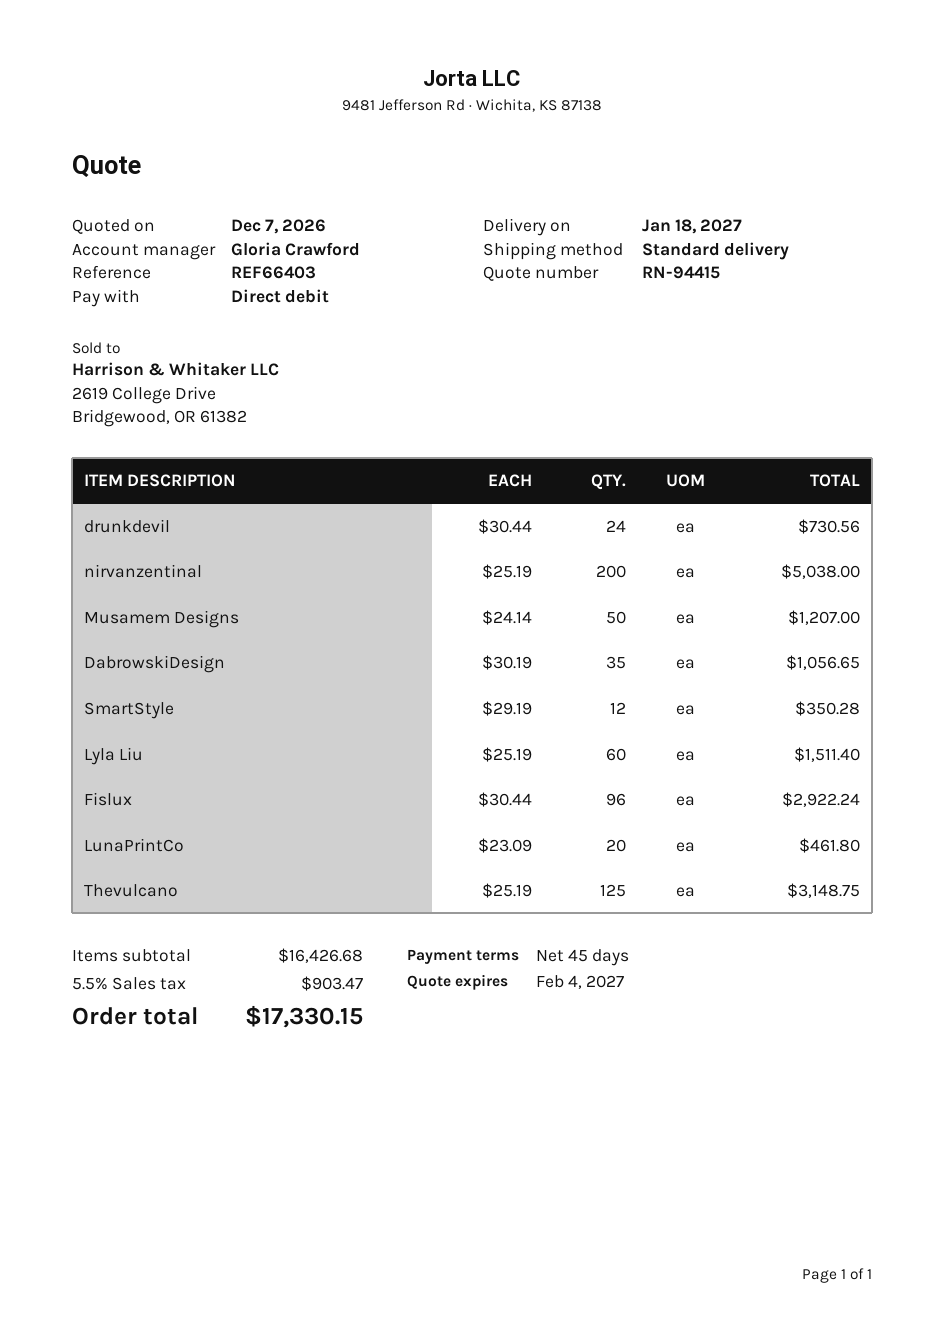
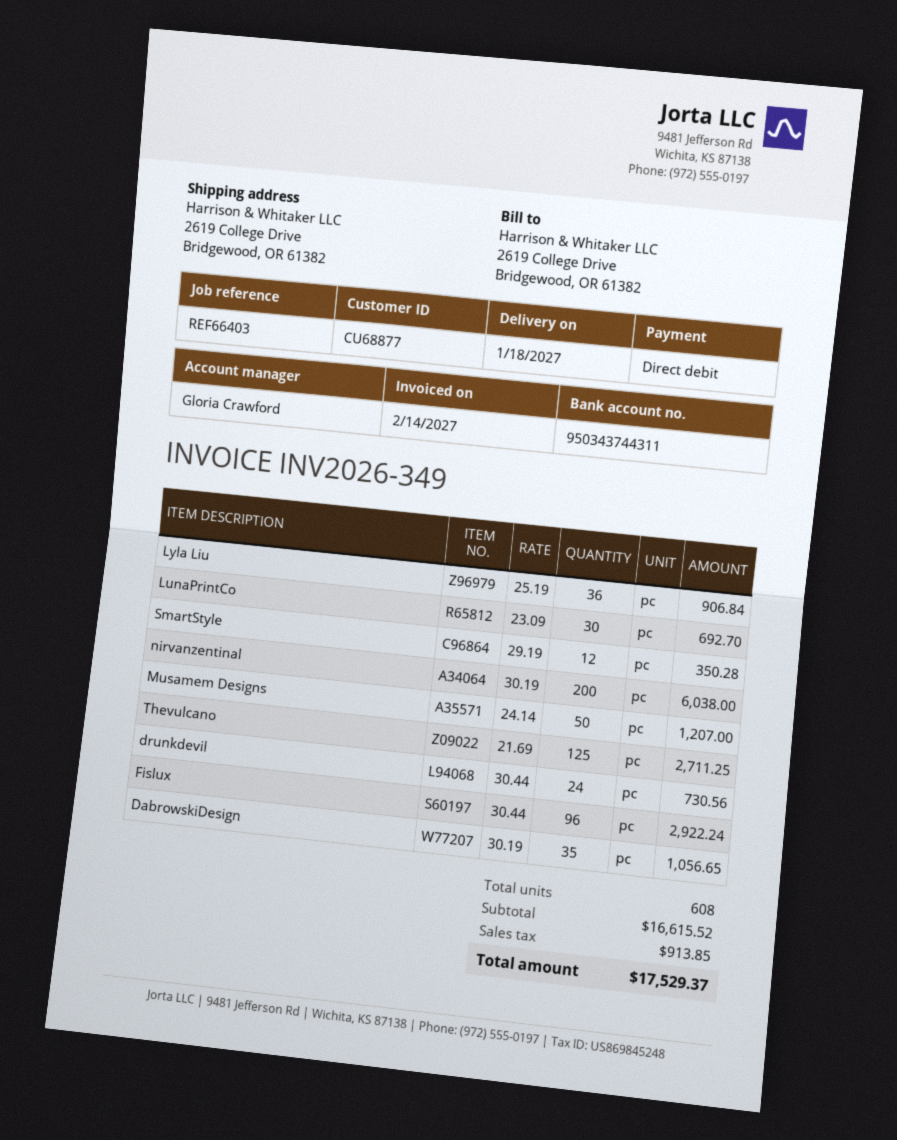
nirvanzentinal: 200 x 25.19 = 5038.00 -> 200 x 30.19 = 6038.00
Lyla Liu: 60 x 25.19 = 1511.40 -> 36 x 25.19 = 906.84
LunaPrintCo: 20 x 23.09 = 461.80 -> 30 x 23.09 = 692.70
Thevulcano: 125 x 25.19 = 3148.75 -> 125 x 21.69 = 2711.25
subtotal: 16426.68 -> 16615.52
tax: 903.47 -> 913.85
total: 17330.15 -> 17529.37

